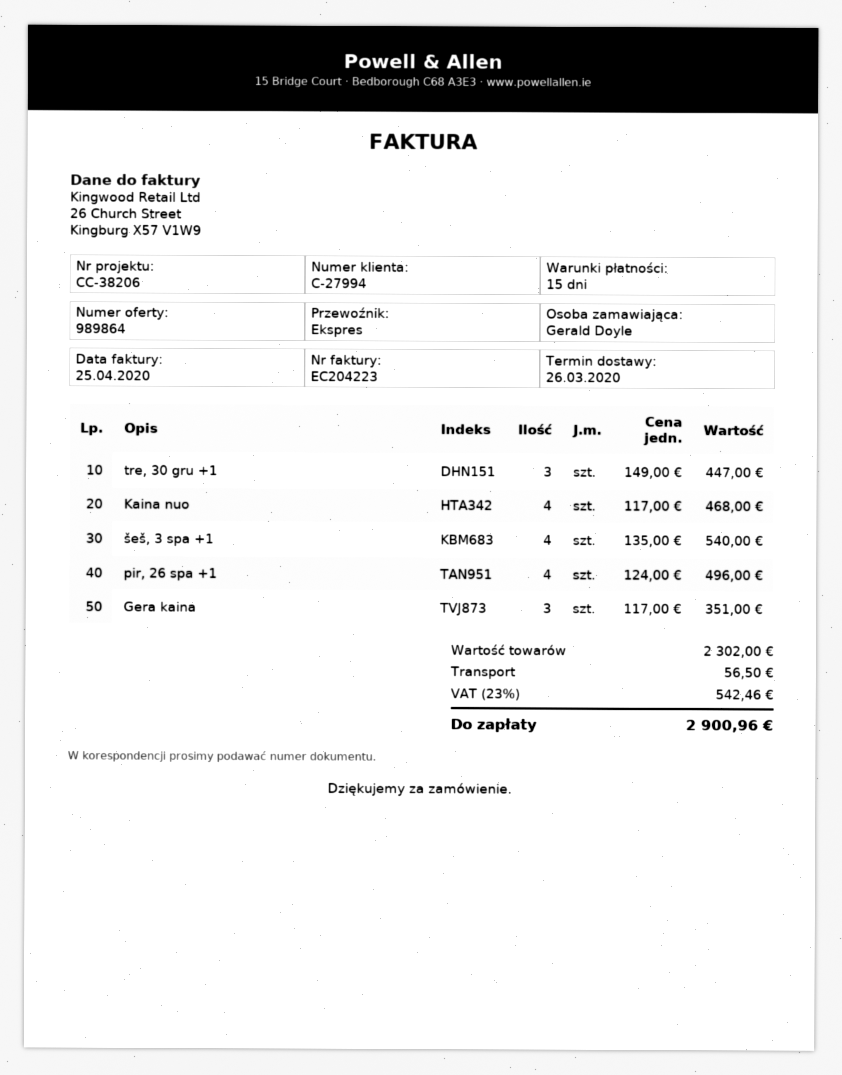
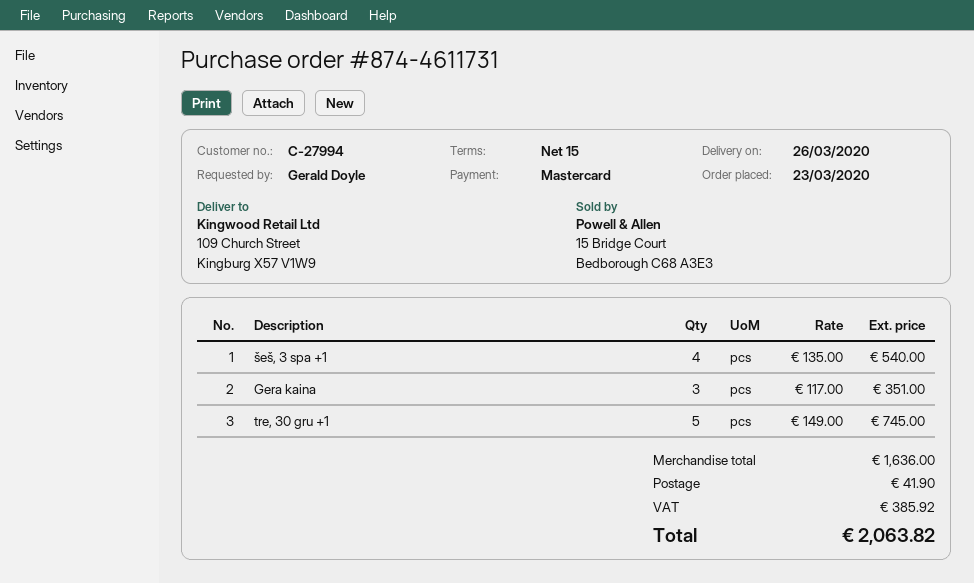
tre, 30 gru +1: 3 x 149.00 = 447.00 -> 5 x 149.00 = 745.00
Kaina nuo: 4 x 117.00 = 468.00 -> none
pir, 26 spa +1: 4 x 124.00 = 496.00 -> none
subtotal: 2302.00 -> 1636.00
shipping: 56.50 -> 41.90
tax: 542.46 -> 385.92
total: 2900.96 -> 2063.82

